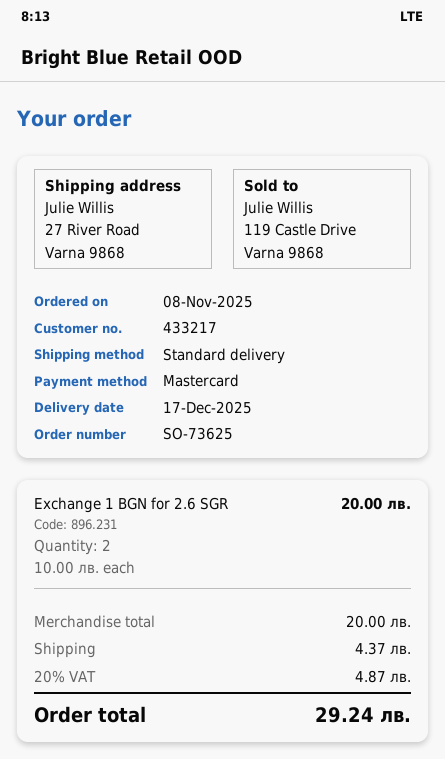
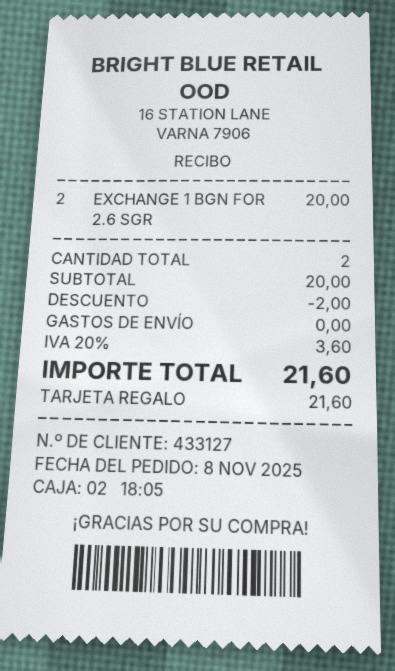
customer number: 433217 -> 433127
payment method: Mastercard -> gift card
discount: none -> 2.00
shipping: 4.37 -> 0.00
tax: 20% = 4.87 -> 20% = 3.60
total: 29.24 -> 21.60

